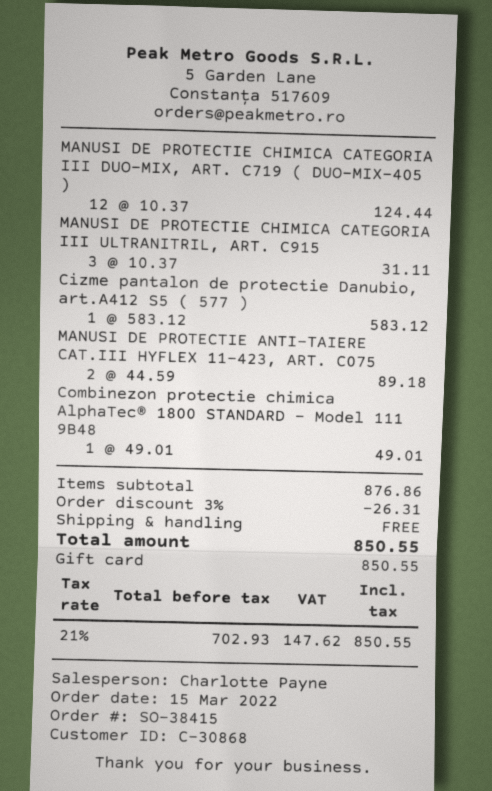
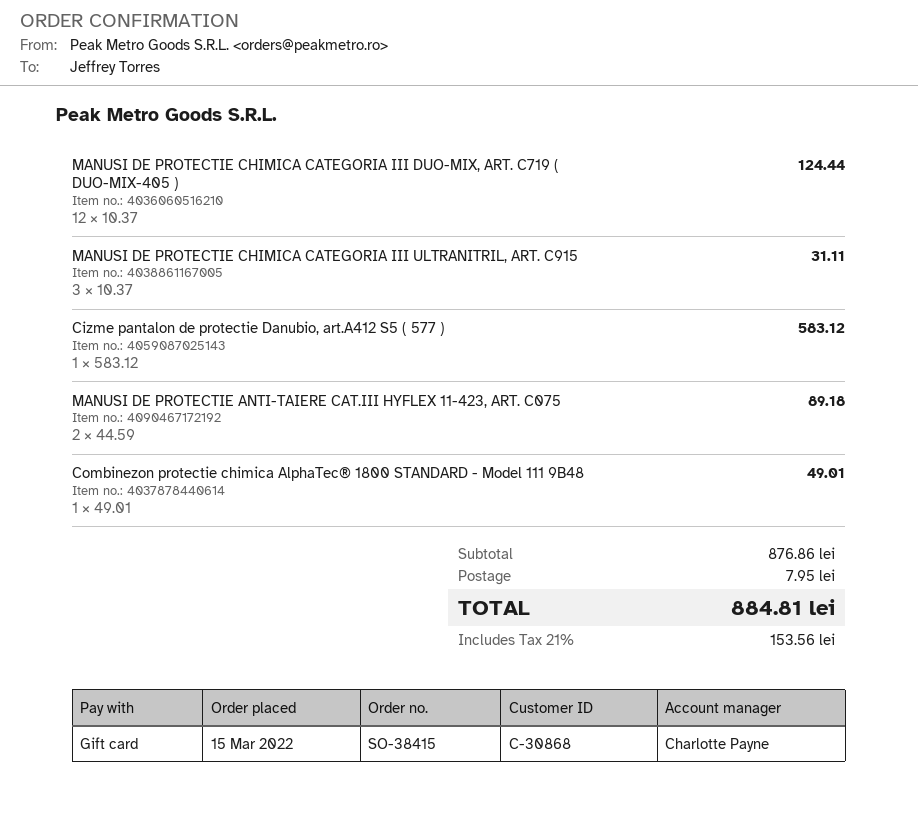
discount: 3% = 26.31 -> none
shipping: 0.00 -> 7.95
tax: 21% = 147.62 -> 21% = 153.56
total: 850.55 -> 884.81

